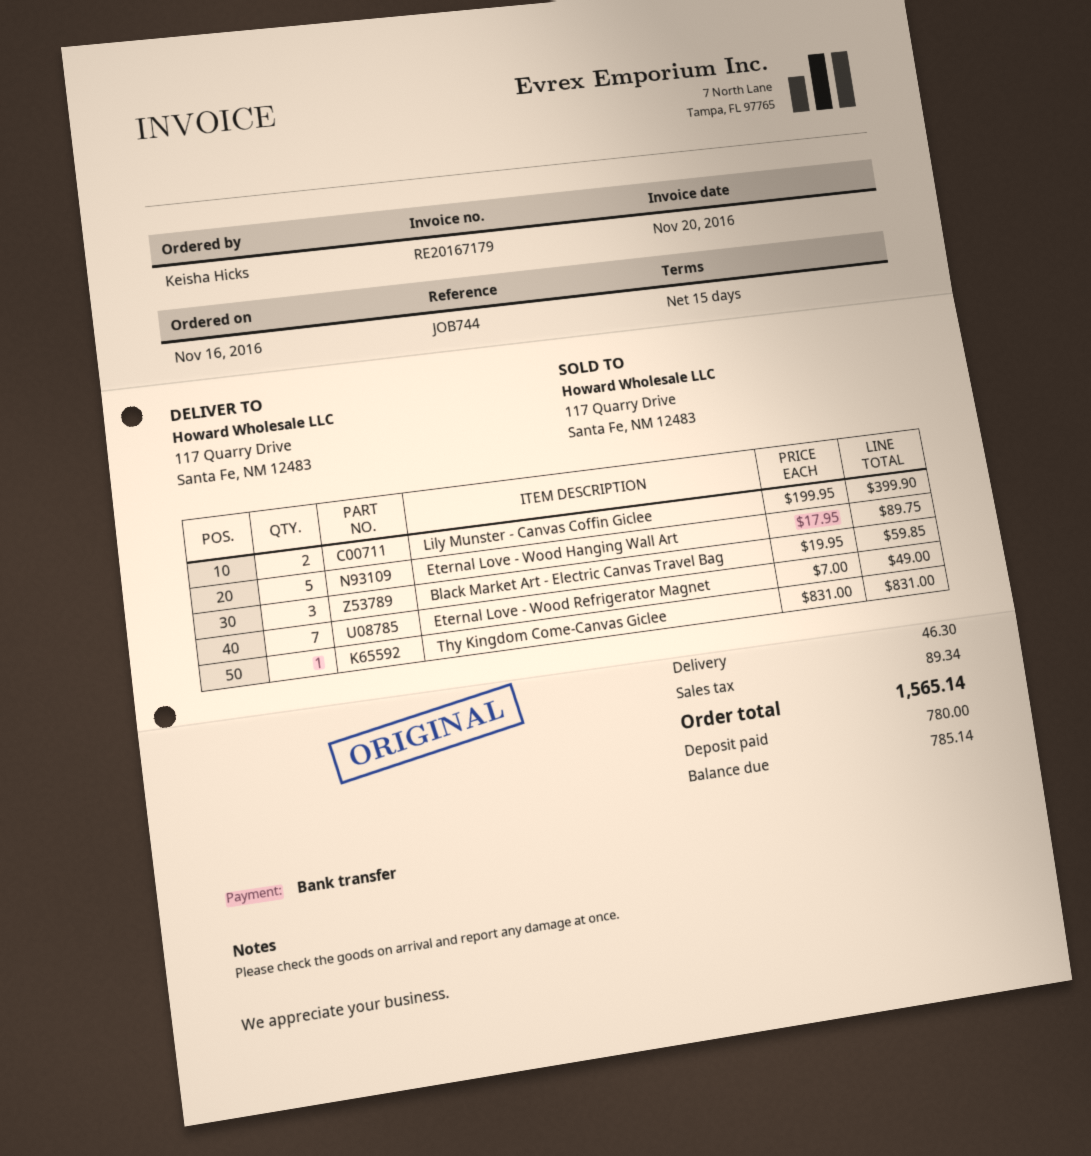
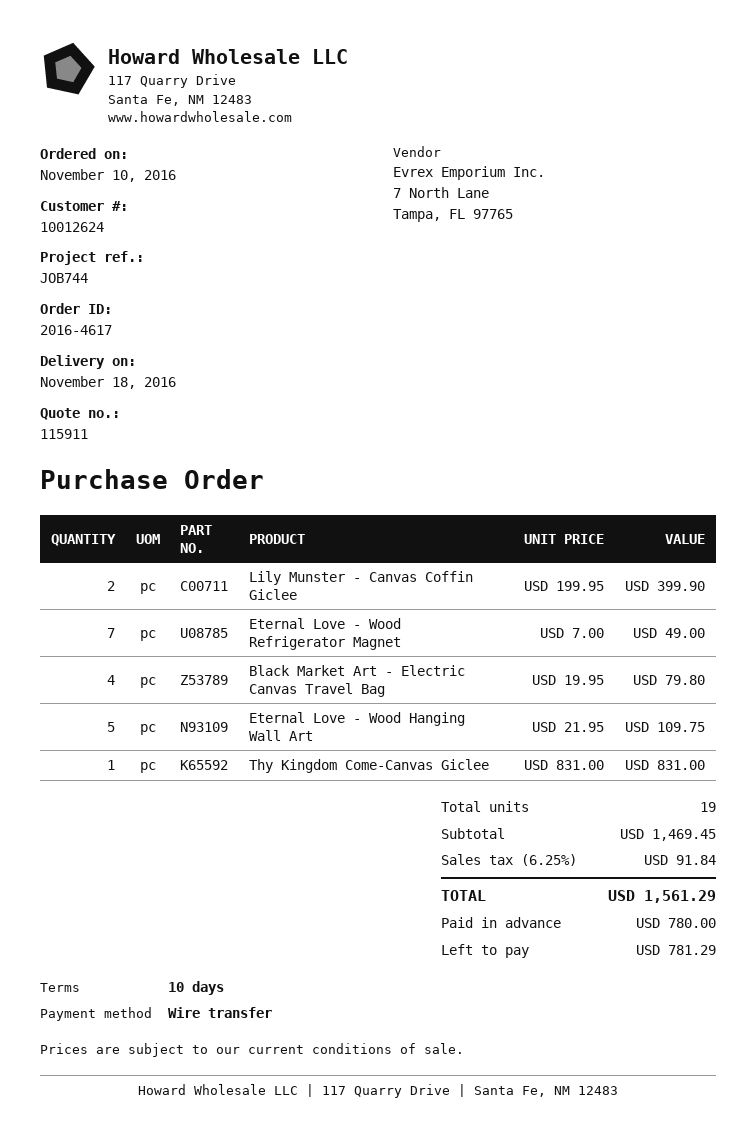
order date: 2016-11-16 -> 2016-11-10
payment terms: 15 days -> 10 days
Eternal Love - Wood Hanging Wall Art: 5 x 17.95 = 89.75 -> 5 x 21.95 = 109.75
Black Market Art - Electric Canvas Travel Bag: 3 x 19.95 = 59.85 -> 4 x 19.95 = 79.80
shipping: 46.30 -> none
tax: 89.34 -> 91.84
total: 1565.14 -> 1561.29
balance: 785.14 -> 781.29

